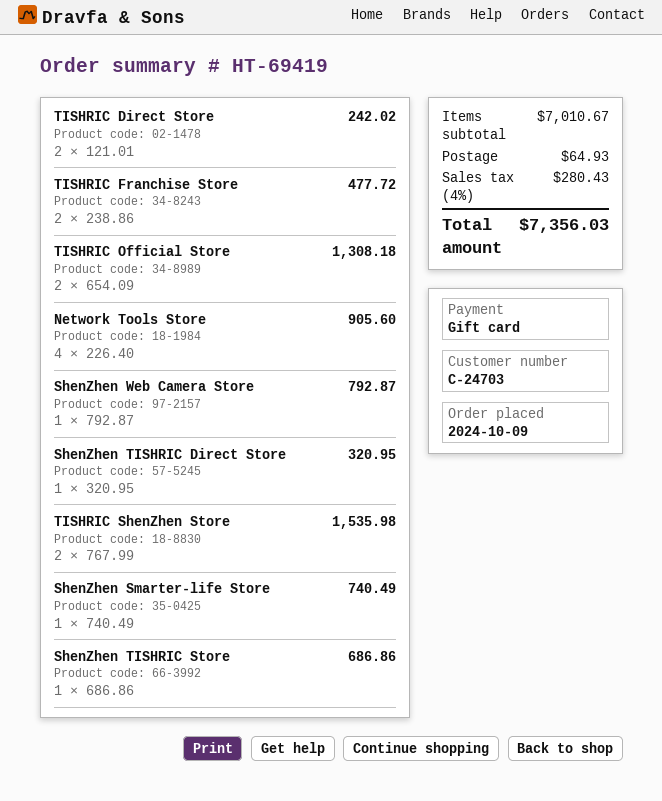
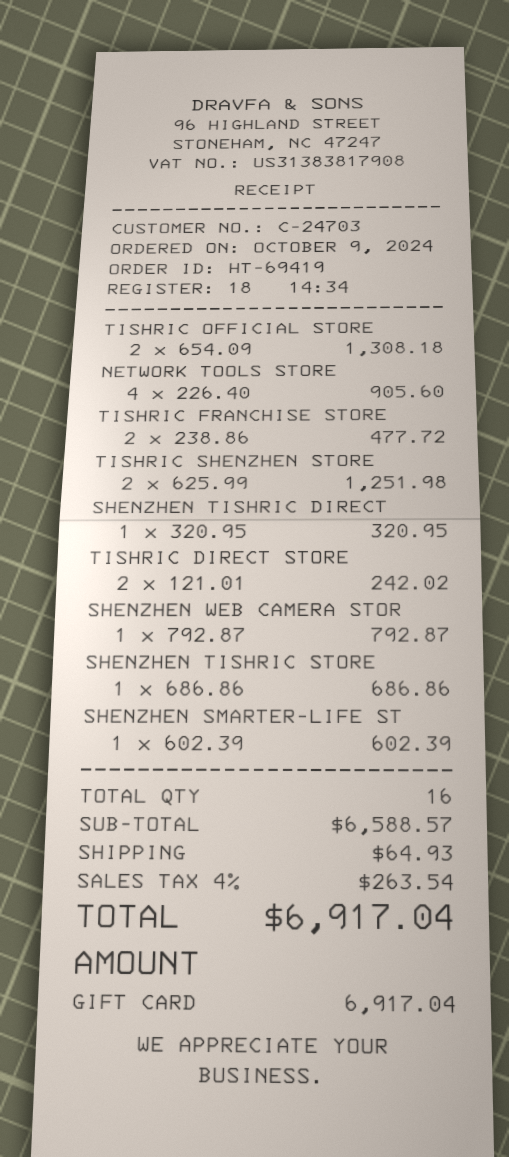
TISHRIC ShenZhen Store: 2 x 767.99 = 1535.98 -> 2 x 625.99 = 1251.98
ShenZhen Smarter-life Store: 1 x 740.49 = 740.49 -> 1 x 602.39 = 602.39
subtotal: 7010.67 -> 6588.57
tax: 4% = 280.43 -> 4% = 263.54
total: 7356.03 -> 6917.04

